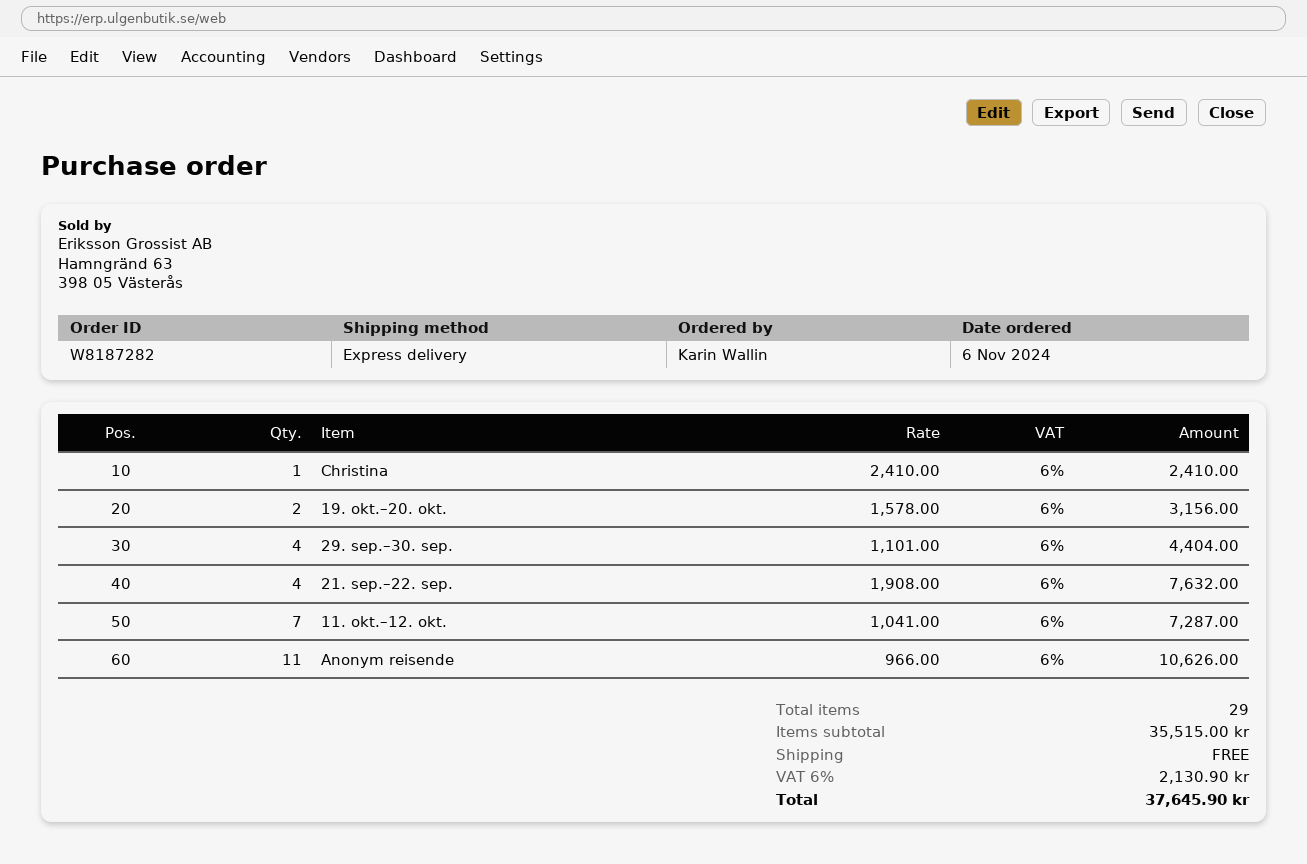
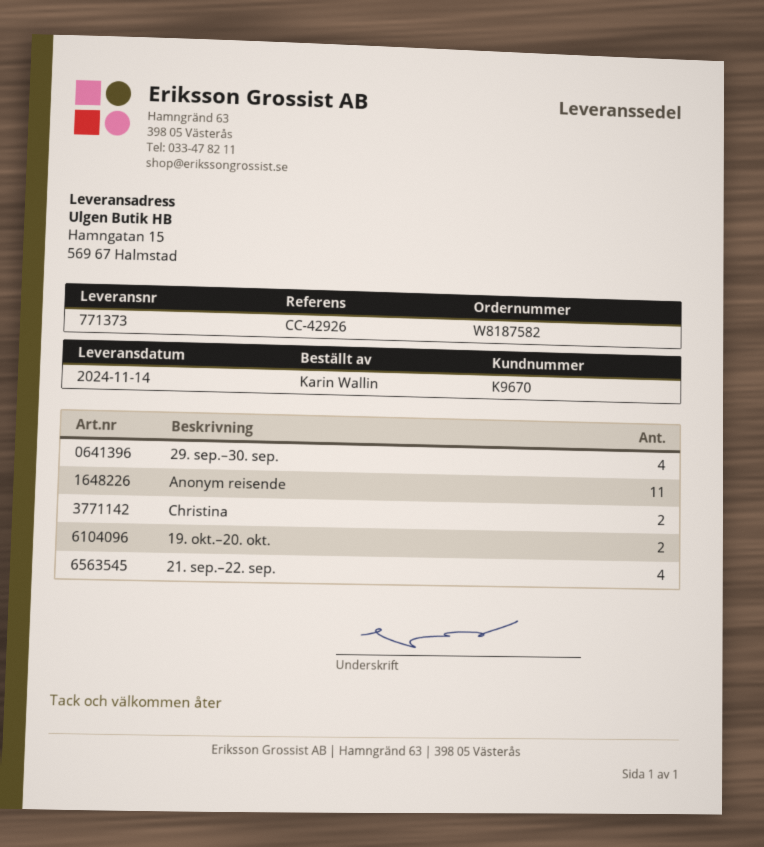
order number: W8187282 -> W8187582
Christina: 1 -> 2
11. okt.–12. okt.: 7 -> none

